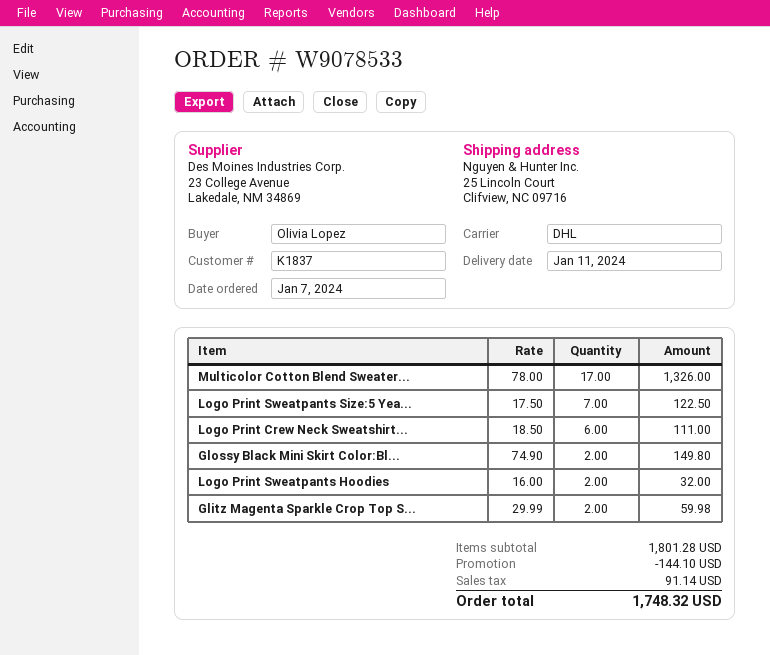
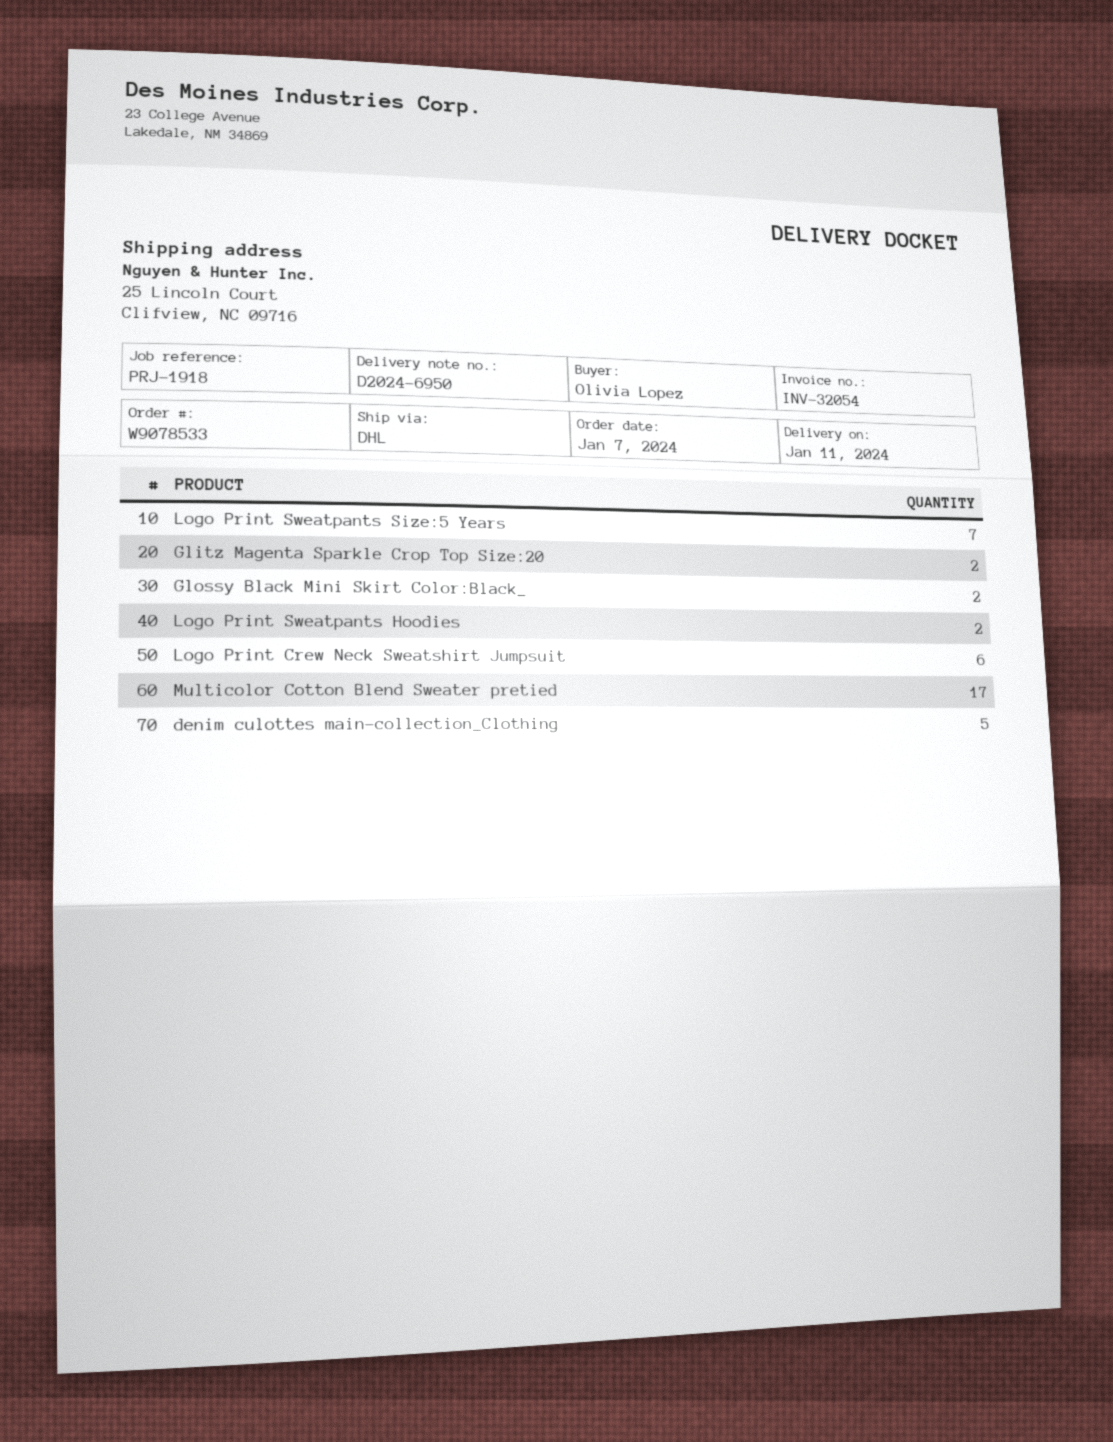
denim culottes main-collection_Clothing: none -> 5

